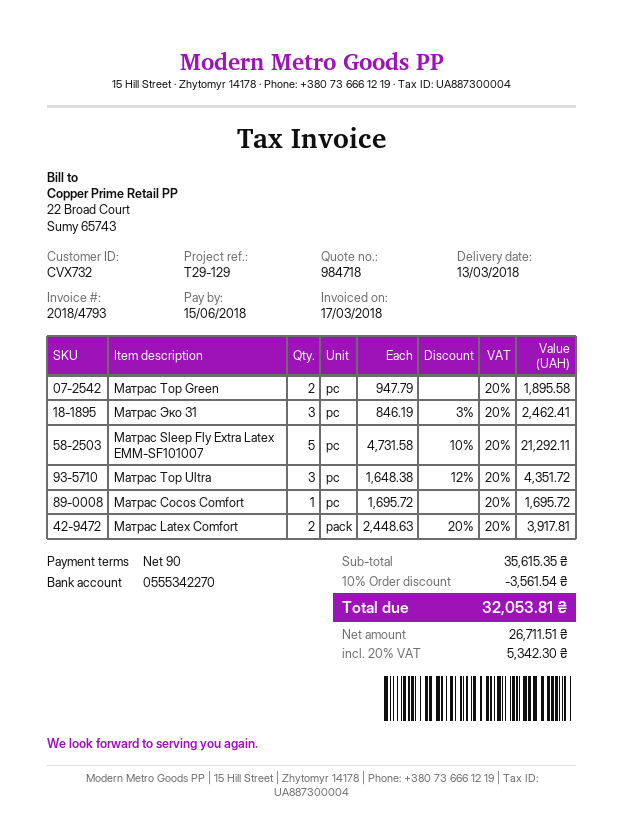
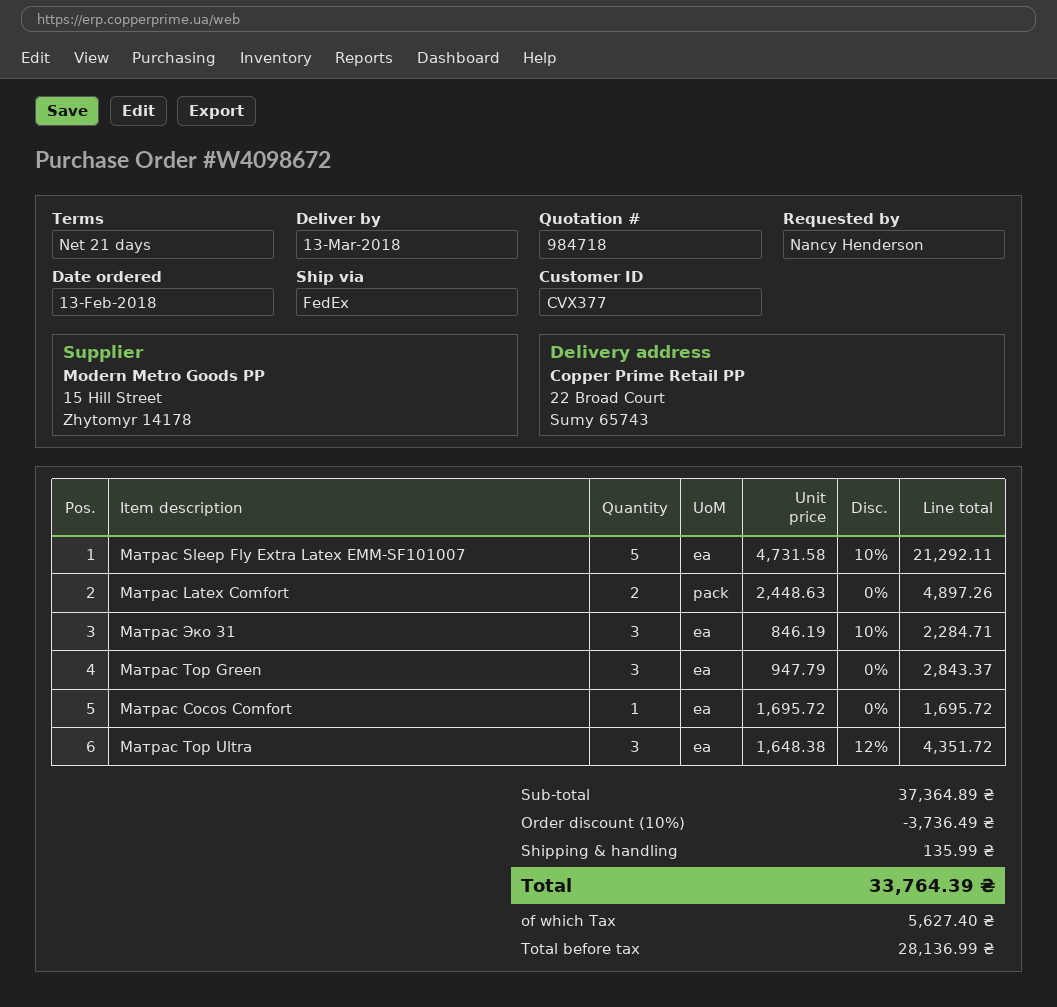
payment terms: 90 days -> 21 days
customer number: CVX732 -> CVX377
Матрас Top Green: 2 x 947.79 = 1895.58 -> 3 x 947.79 = 2843.37
Матрас Эко 31: 3 x 846.19 - 3% = 2462.41 -> 3 x 846.19 - 10% = 2284.71
Матрас Latex Comfort: 2 x 2448.63 - 20% = 3917.81 -> 2 x 2448.63 = 4897.26
subtotal: 35615.35 -> 37364.89
discount: 10% = 3561.54 -> 10% = 3736.49
shipping: none -> 135.99
net: 26711.51 -> 28136.99
tax: 5342.30 -> 5627.40
total: 32053.81 -> 33764.39

